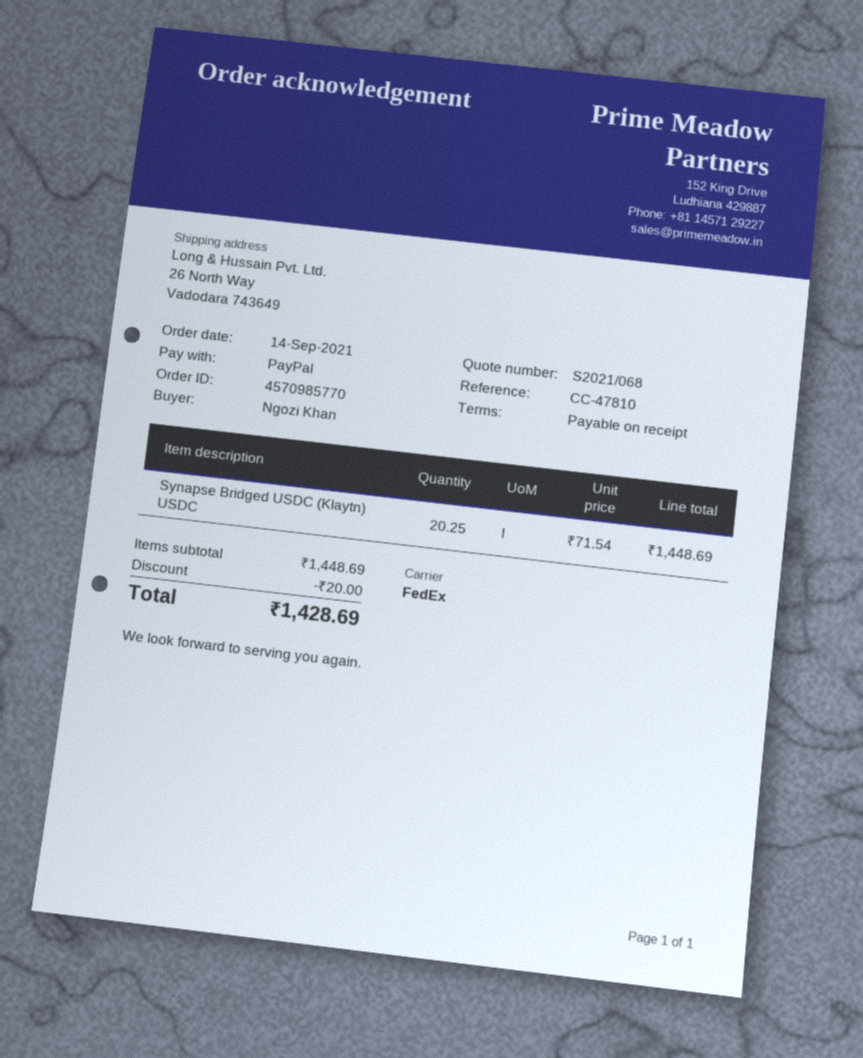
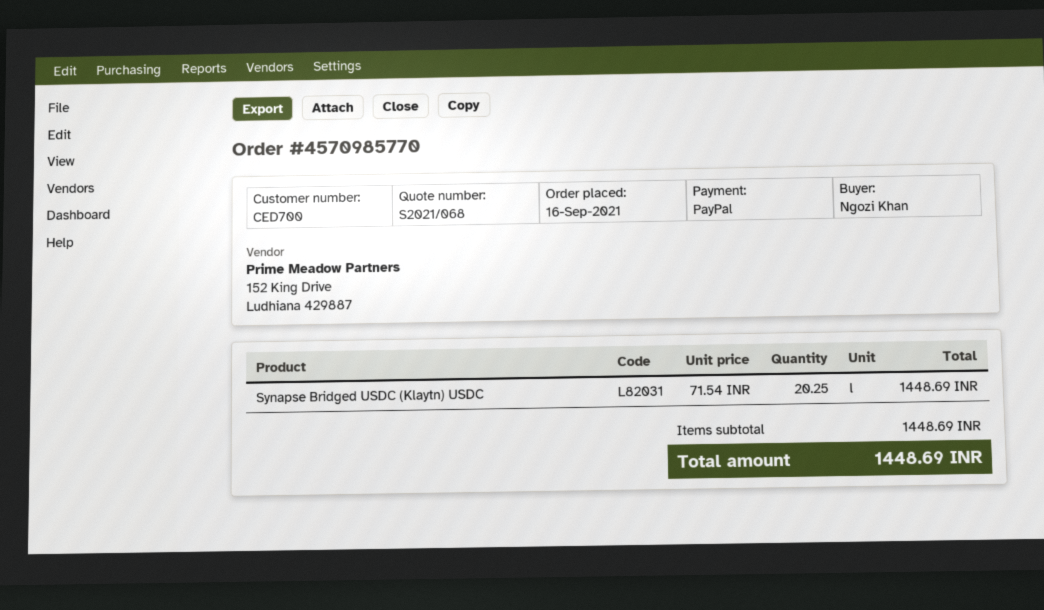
order date: 2021-09-14 -> 2021-09-16
discount: 20.00 -> none
total: 1428.69 -> 1448.69

